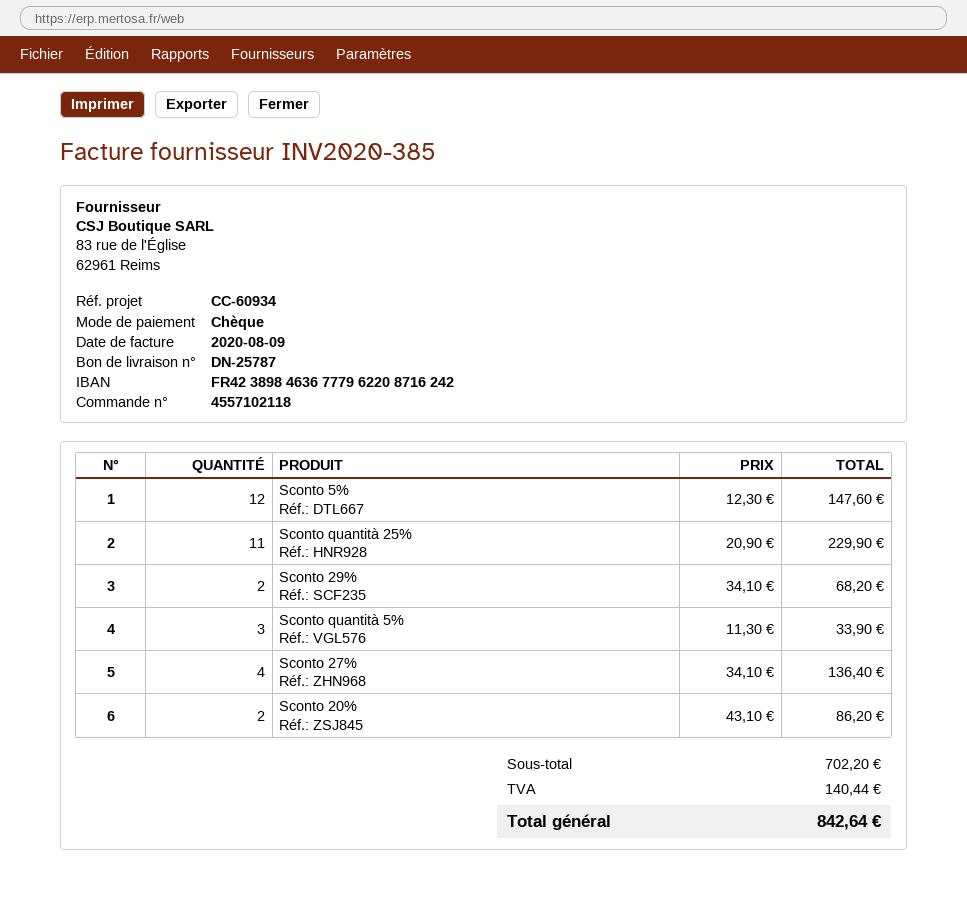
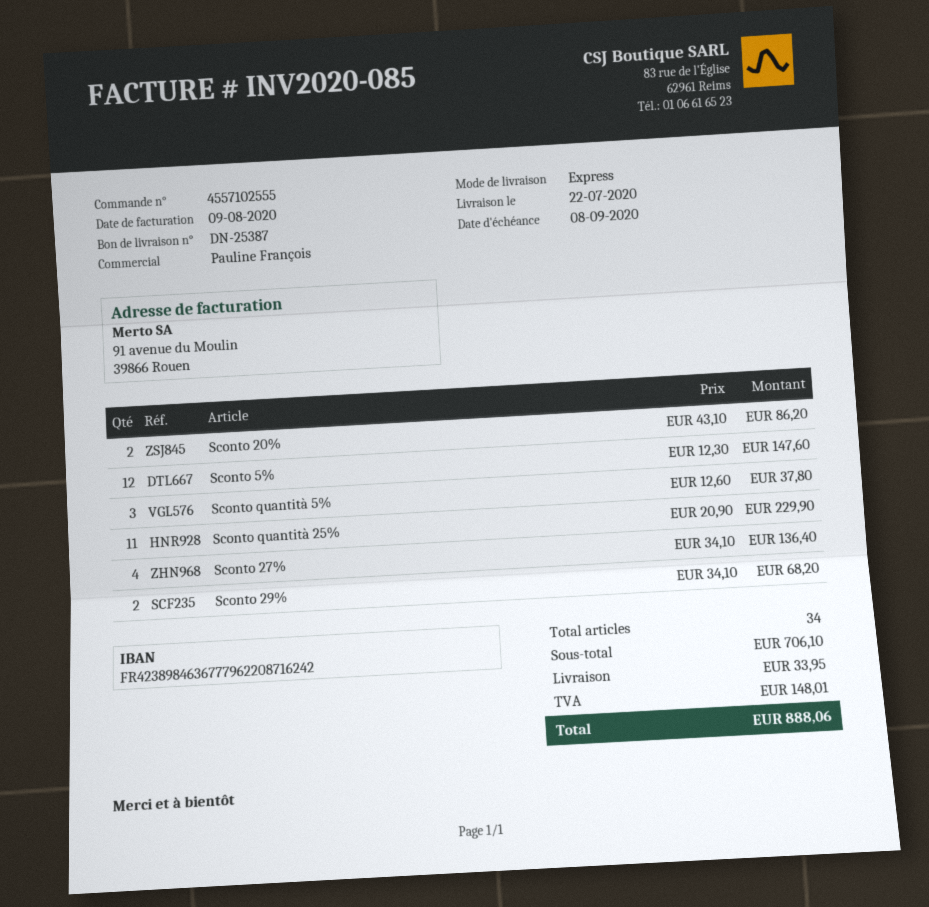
order number: 4557102118 -> 4557102555
delivery note number: DN-25787 -> DN-25387
invoice number: INV2020-385 -> INV2020-085
Sconto quantità 5%: 3 x 11.30 = 33.90 -> 3 x 12.60 = 37.80
subtotal: 702.20 -> 706.10
shipping: none -> 33.95
tax: 140.44 -> 148.01
total: 842.64 -> 888.06

